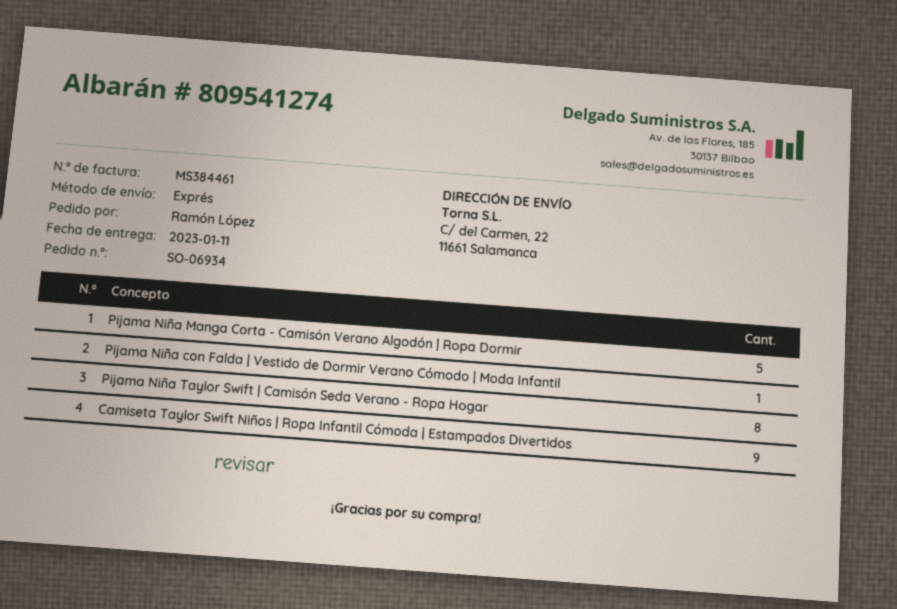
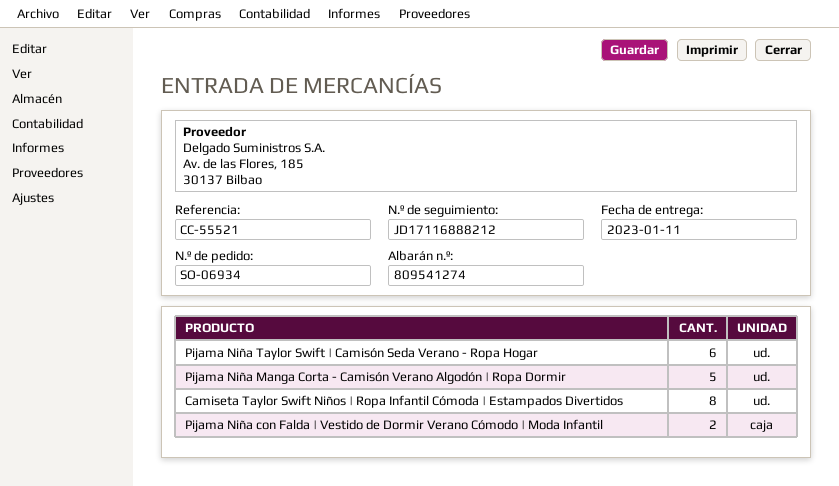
Pijama Niña con Falda | Vestido de Dormir Verano Cómodo | Moda Infantil: 1 -> 2
Pijama Niña Taylor Swift | Camisón Seda Verano - Ropa Hogar: 8 -> 6
Camiseta Taylor Swift Niños | Ropa Infantil Cómoda | Estampados Divertidos: 9 -> 8

